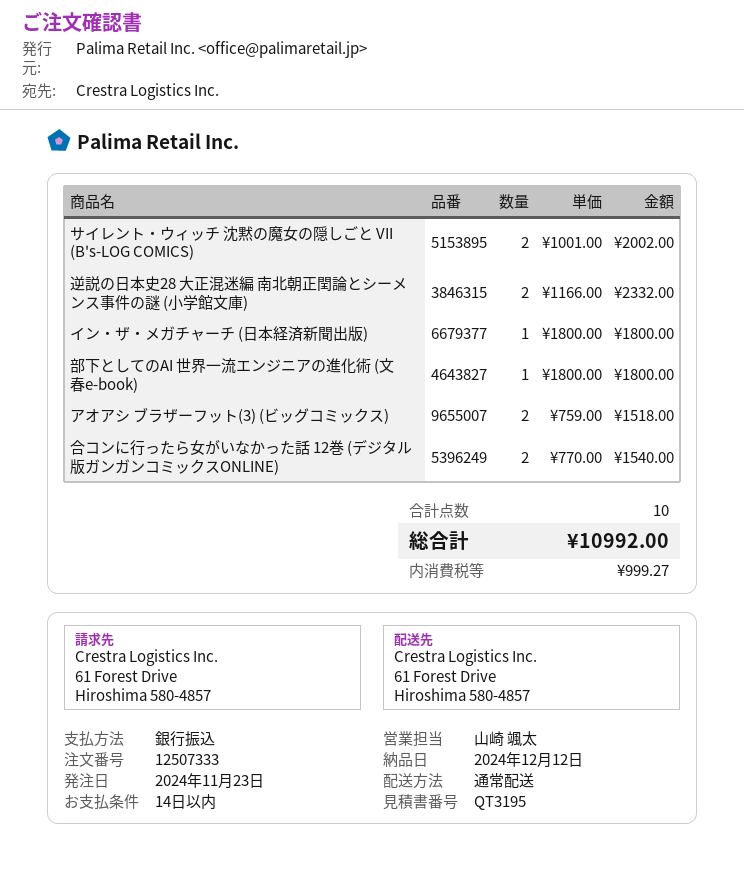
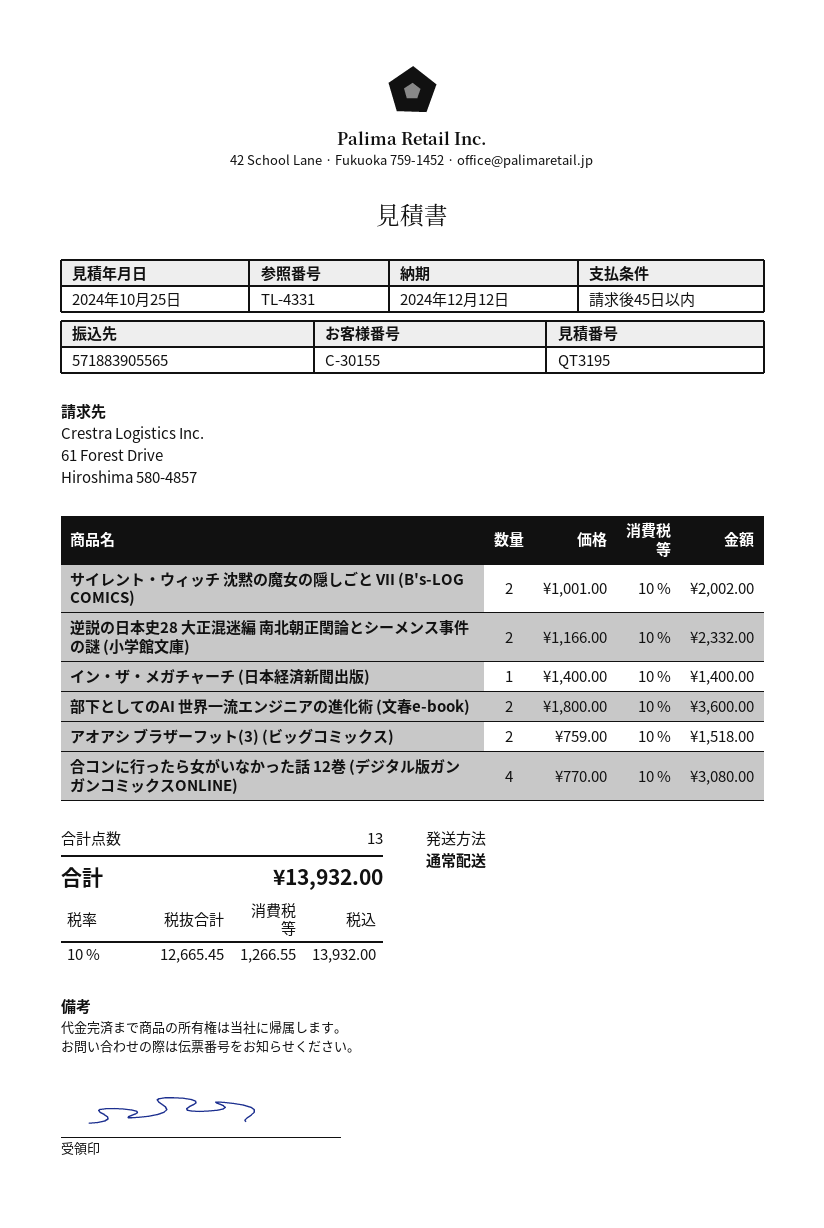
payment terms: 14 days -> 45 days
イン・ザ・メガチャーチ (日本経済新聞出版): 1 x 1800.00 = 1800.00 -> 1 x 1400.00 = 1400.00
部下としてのAI 世界一流エンジニアの進化術 (文春e-book): 1 x 1800.00 = 1800.00 -> 2 x 1800.00 = 3600.00
合コンに行ったら女がいなかった話 12巻 (デジタル版ガンガンコミックスONLINE): 2 x 770.00 = 1540.00 -> 4 x 770.00 = 3080.00
total quantity: 10 -> 13
tax: 999.27 -> 1266.55
total: 10992.00 -> 13932.00

